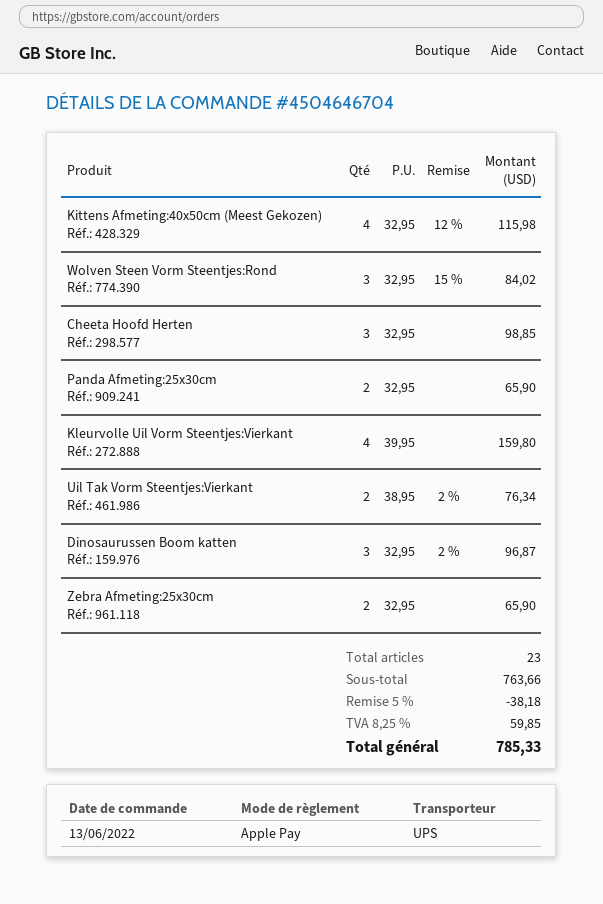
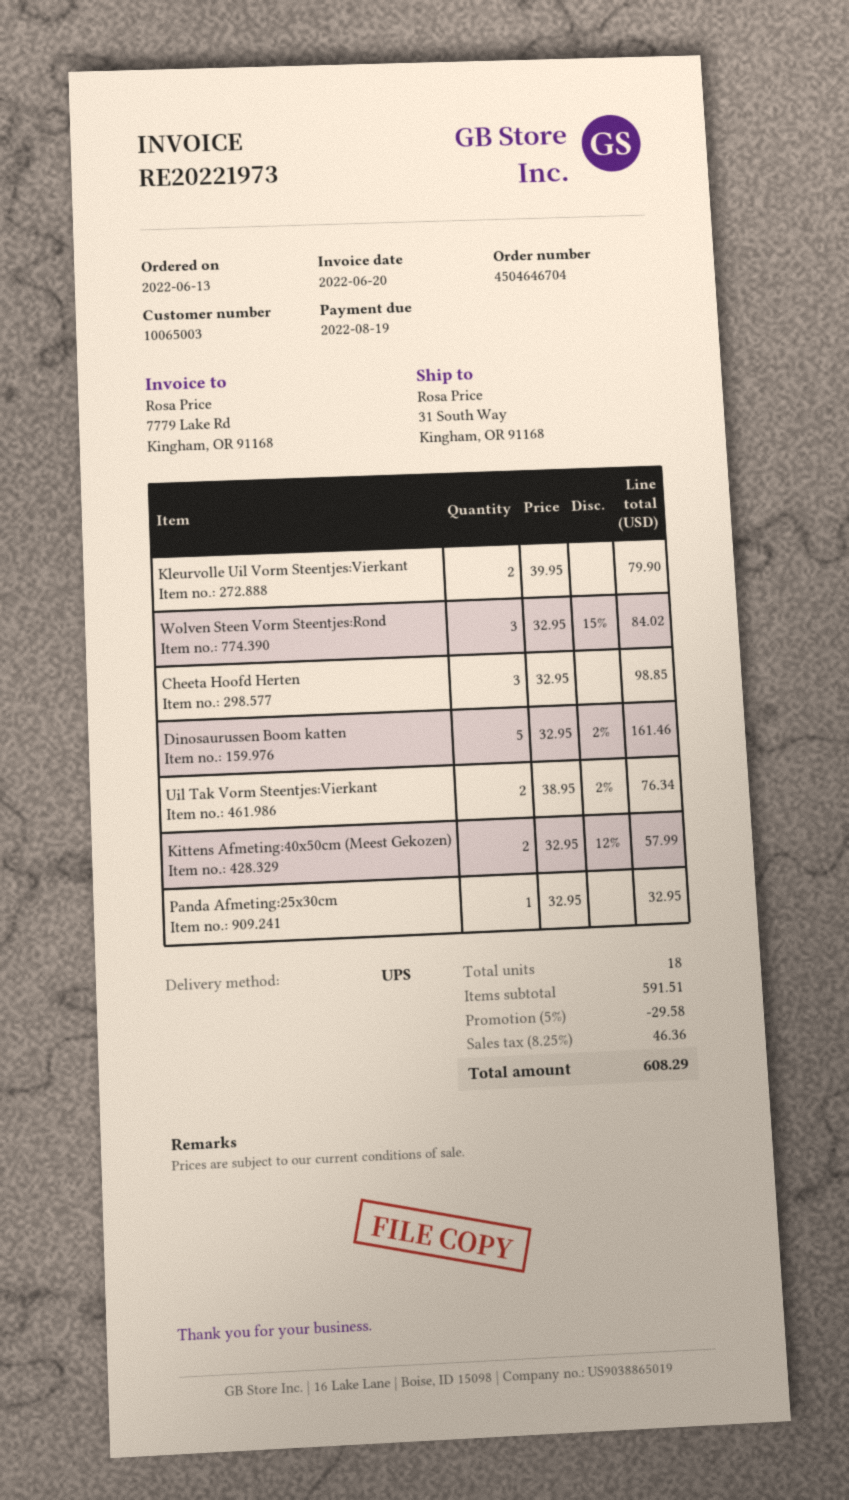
Kittens Afmeting:40x50cm (Meest Gekozen): 4 x 32.95 - 12% = 115.98 -> 2 x 32.95 - 12% = 57.99
Panda Afmeting:25x30cm: 2 x 32.95 = 65.90 -> 1 x 32.95 = 32.95
Kleurvolle Uil Vorm Steentjes:Vierkant: 4 x 39.95 = 159.80 -> 2 x 39.95 = 79.90
Dinosaurussen Boom katten: 3 x 32.95 - 2% = 96.87 -> 5 x 32.95 - 2% = 161.46
Zebra Afmeting:25x30cm: 2 x 32.95 = 65.90 -> none
total quantity: 23 -> 18
subtotal: 763.66 -> 591.51
discount: 5% = 38.18 -> 5% = 29.58
tax: 8.25% = 59.85 -> 8.25% = 46.36
total: 785.33 -> 608.29

